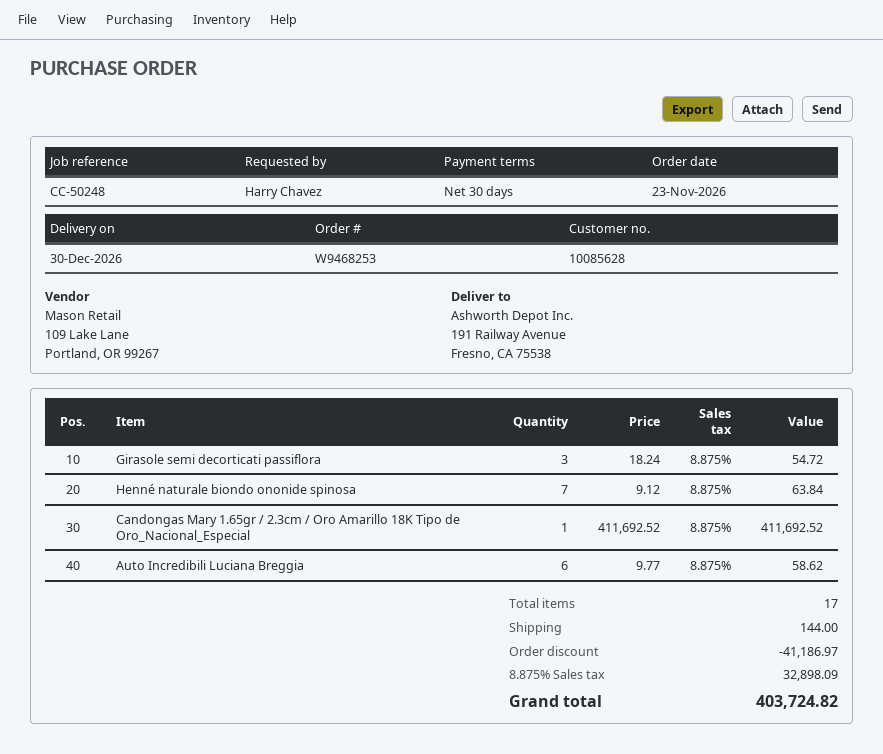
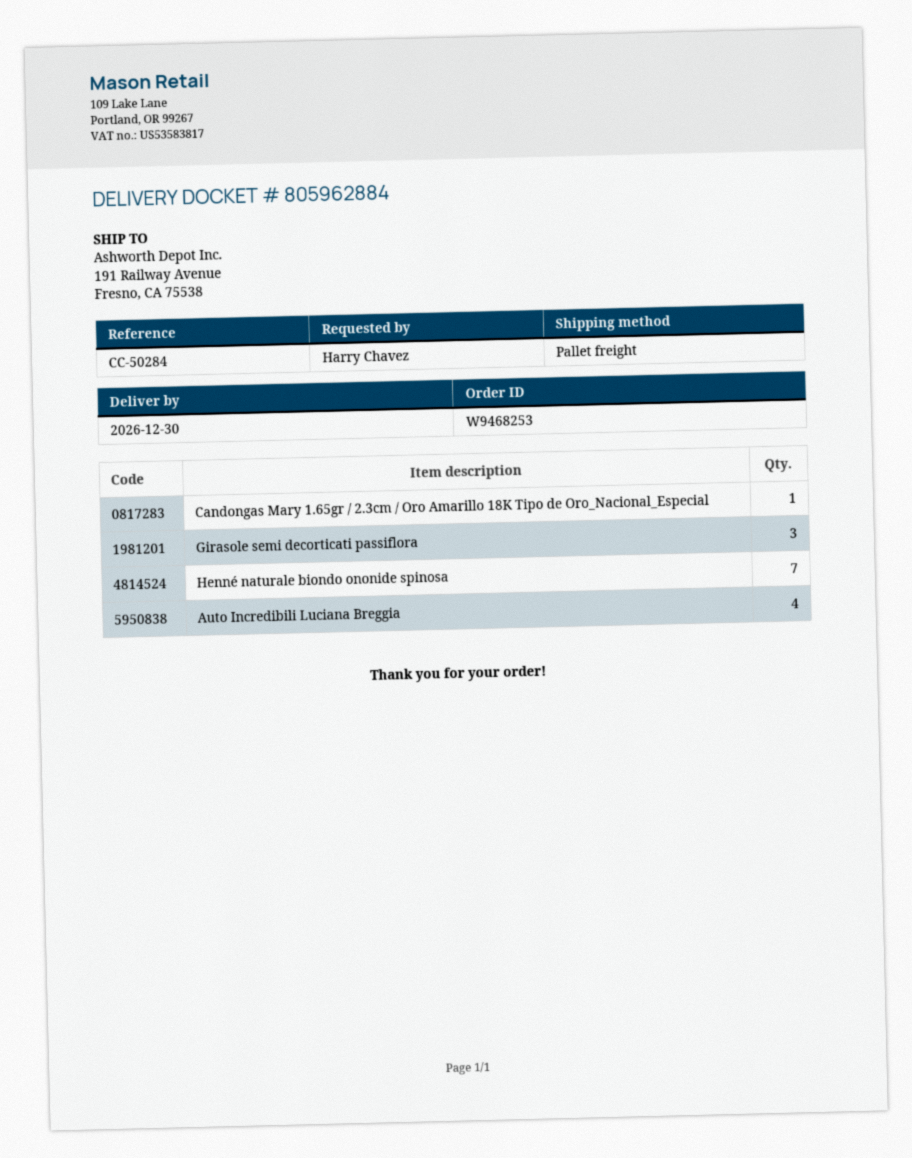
reference: CC-50248 -> CC-50284
Auto Incredibili Luciana Breggia: 6 -> 4

